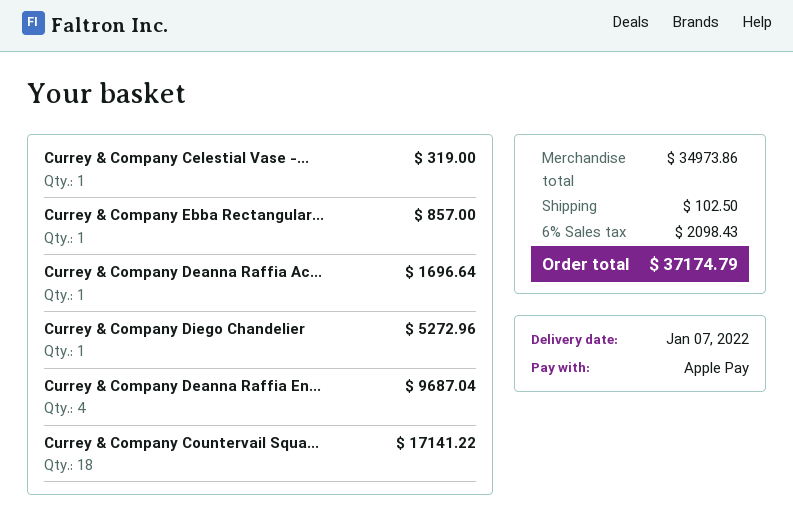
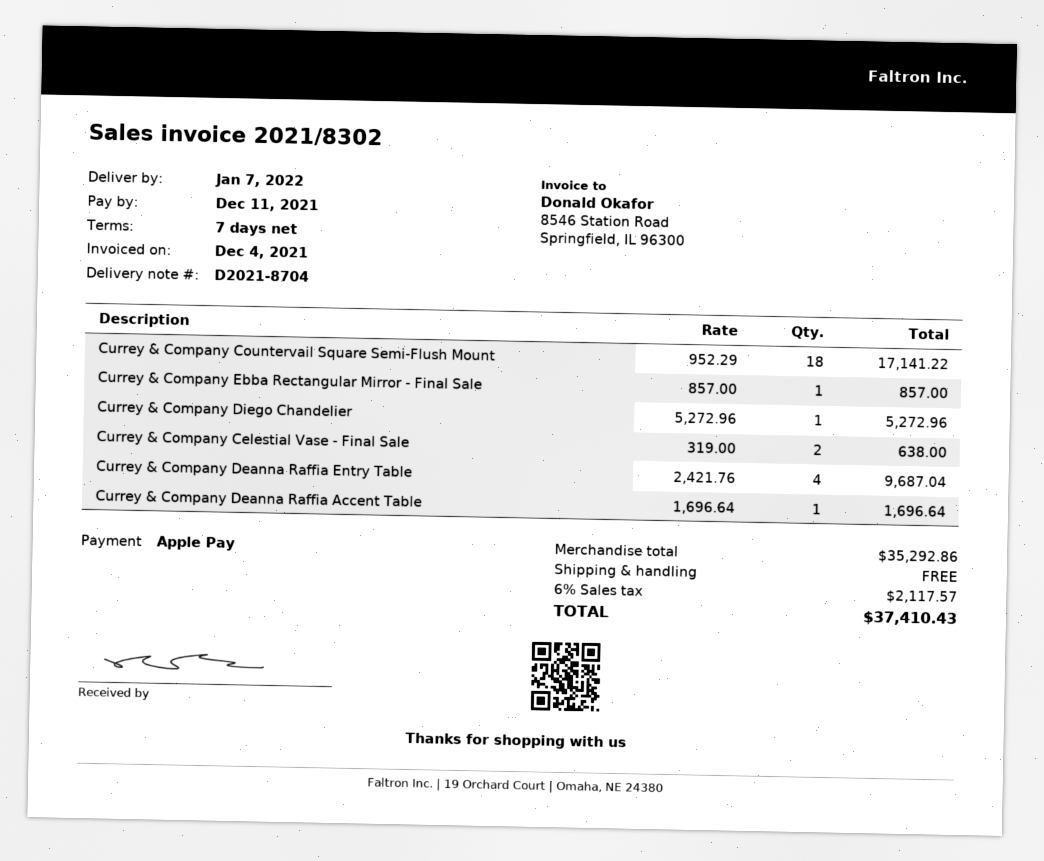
Currey & Company Celestial Vase -...: 1 for 319.00 -> 2 for 638.00
subtotal: 34973.86 -> 35292.86
shipping: 102.50 -> 0.00
tax: 6% = 2098.43 -> 6% = 2117.57
total: 37174.79 -> 37410.43

